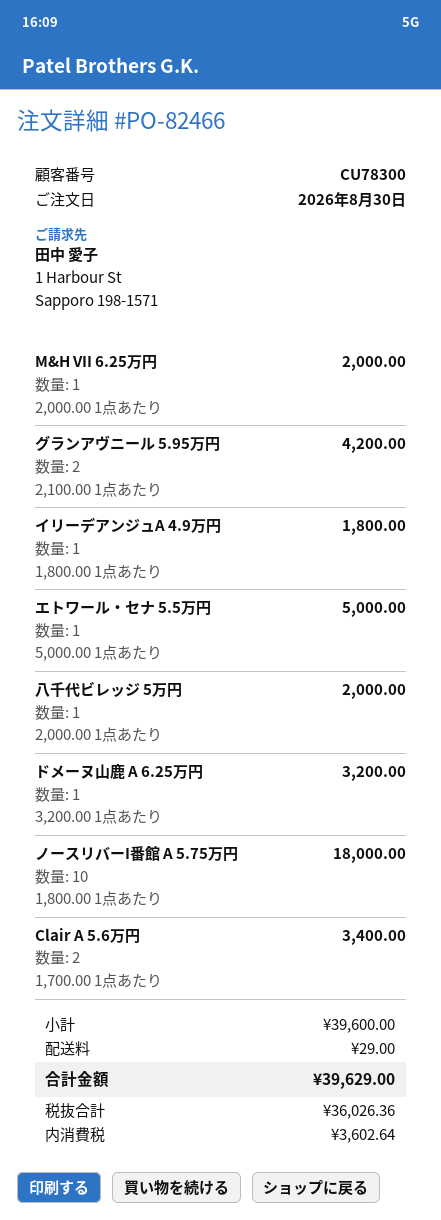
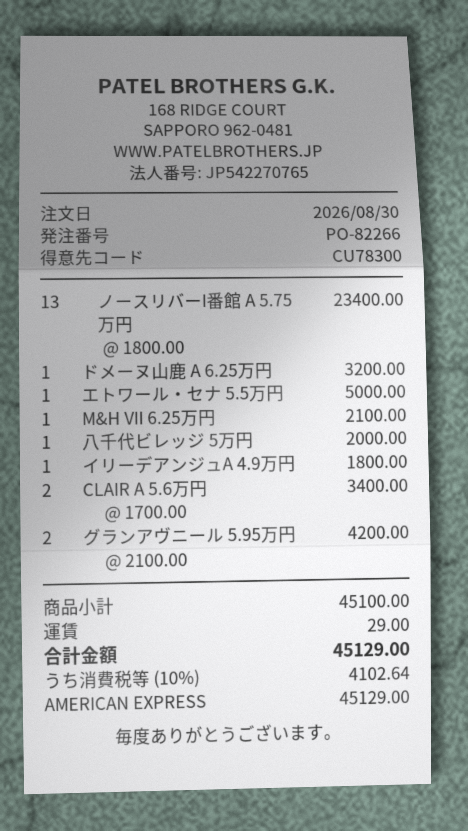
order number: PO-82466 -> PO-82266
M&H VII 6.25万円: 1 x 2000.00 = 2000.00 -> 1 x 2100.00 = 2100.00
ノースリバーI番館 A 5.75万円: 10 x 1800.00 = 18000.00 -> 13 x 1800.00 = 23400.00
subtotal: 39600.00 -> 45100.00
tax: 3602.64 -> 4102.64
total: 39629.00 -> 45129.00

